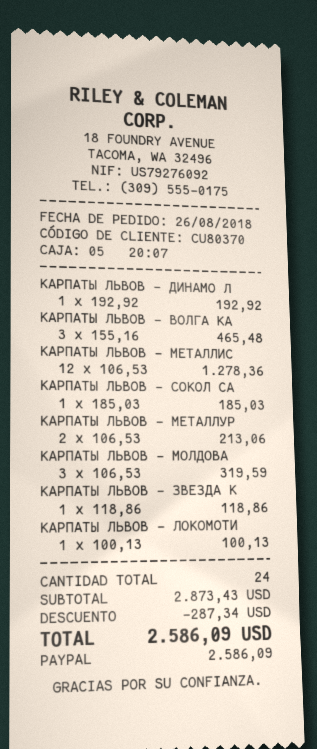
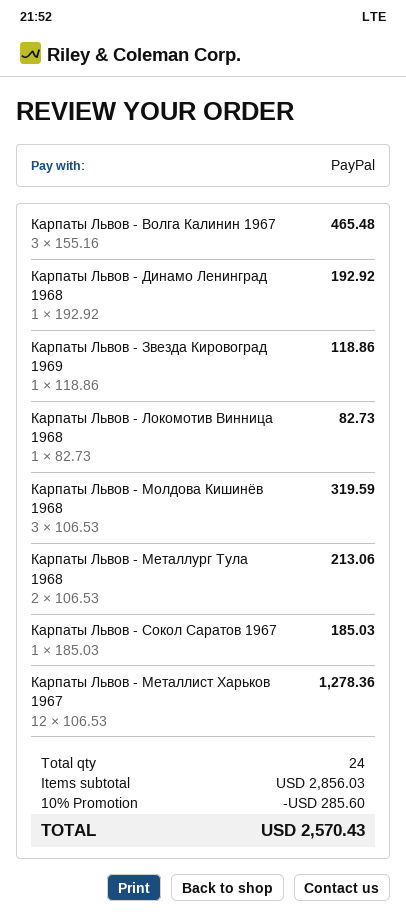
КАРПАТЫ ЛЬВОВ - ЛОКОМОТИ: 1 x 100.13 = 100.13 -> 1 x 82.73 = 82.73
subtotal: 2873.43 -> 2856.03
discount: 287.34 -> 285.60
total: 2586.09 -> 2570.43

